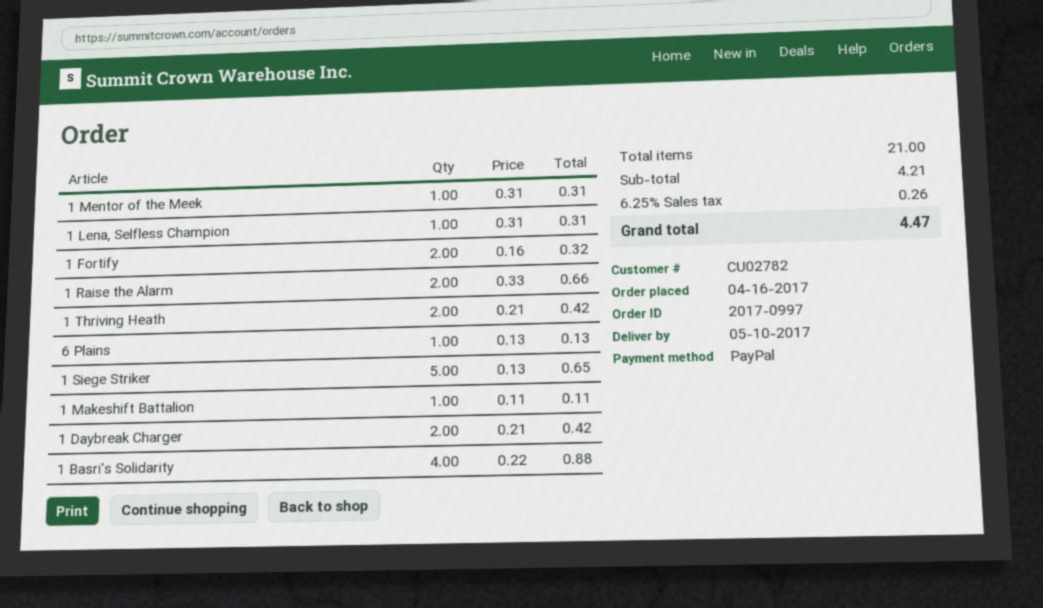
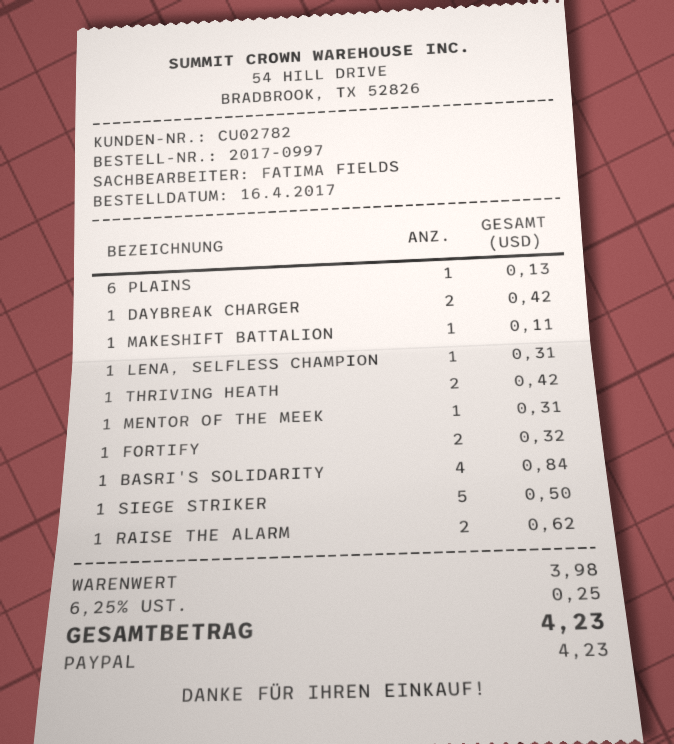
1 Raise the Alarm: 2 for 0.66 -> 2 for 0.62
1 Siege Striker: 5 for 0.65 -> 5 for 0.50
1 Basri's Solidarity: 4 for 0.88 -> 4 for 0.84
subtotal: 4.21 -> 3.98
tax: 6.25% = 0.26 -> 6.25% = 0.25
total: 4.47 -> 4.23

